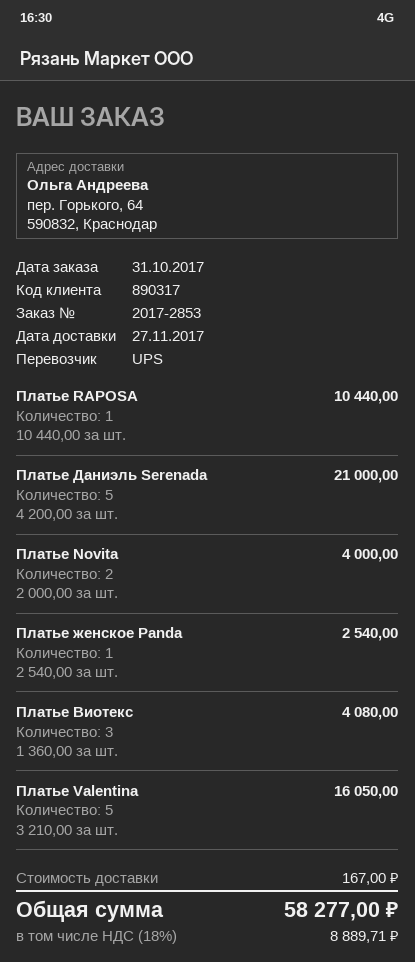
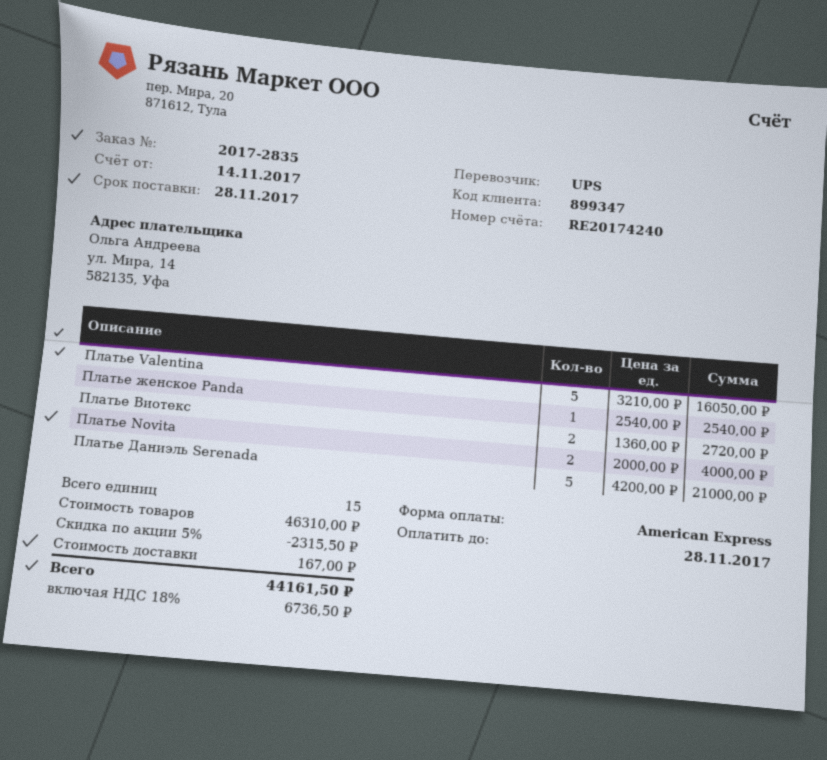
order number: 2017-2853 -> 2017-2835
delivery date: 2017-11-27 -> 2017-11-28
customer number: 890317 -> 899347
Платье RAPOSA: 1 x 10440.00 = 10440.00 -> none
Платье Виотекс: 3 x 1360.00 = 4080.00 -> 2 x 1360.00 = 2720.00
discount: none -> 5% = 2315.50
tax: 18% = 8889.71 -> 18% = 6736.50
total: 58277.00 -> 44161.50

